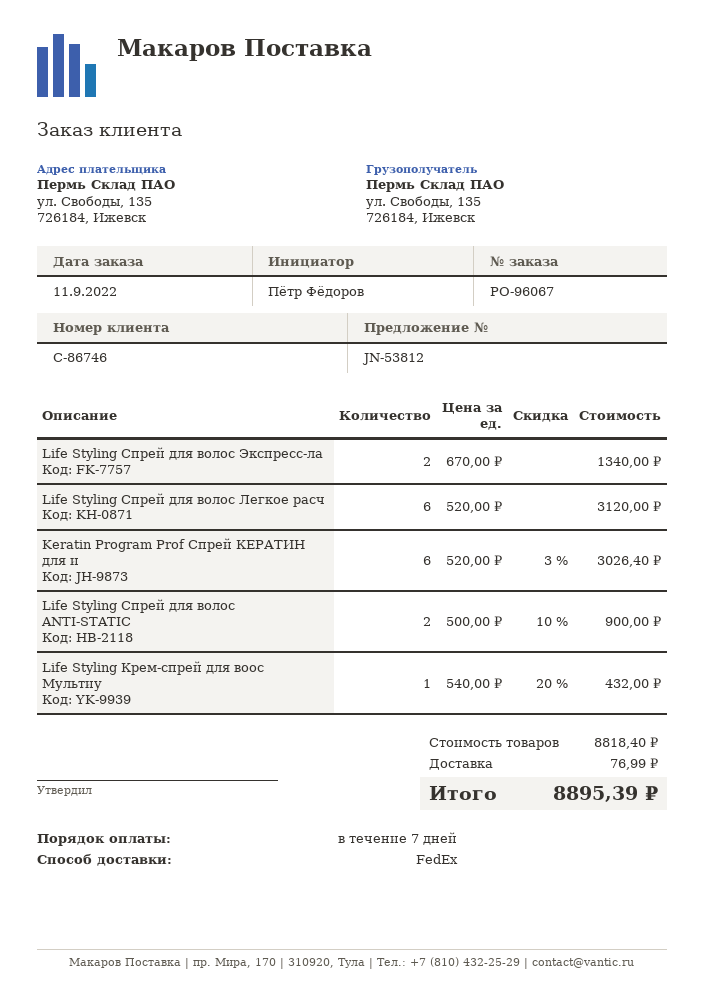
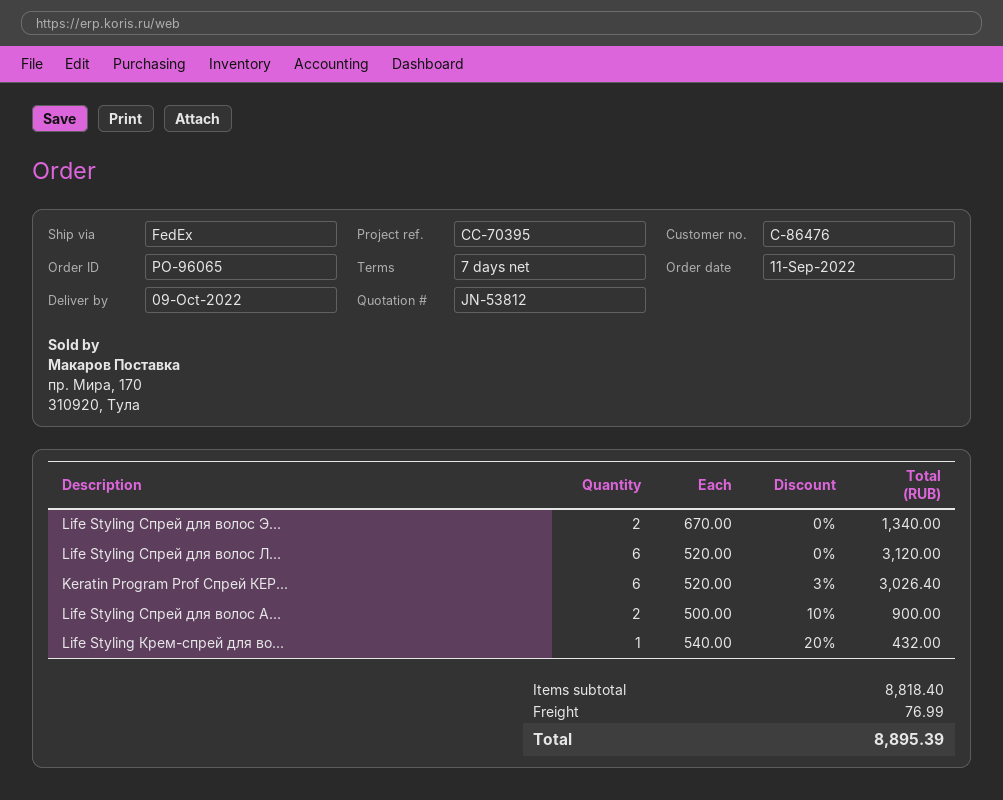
order number: PO-96067 -> PO-96065
customer number: C-86746 -> C-86476

